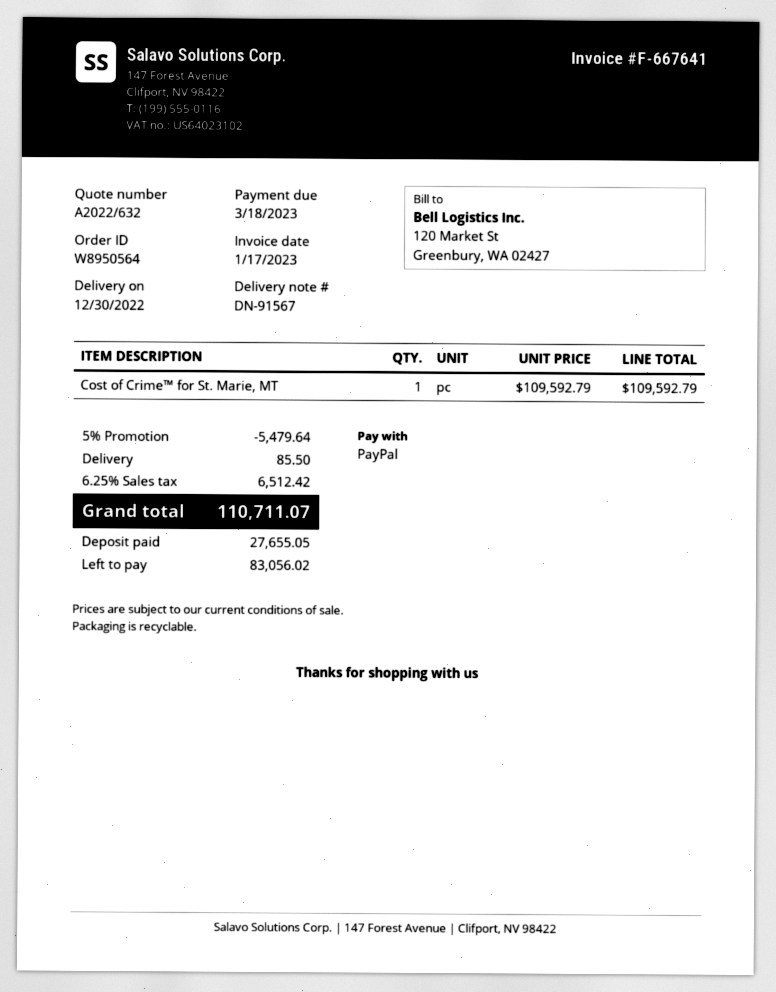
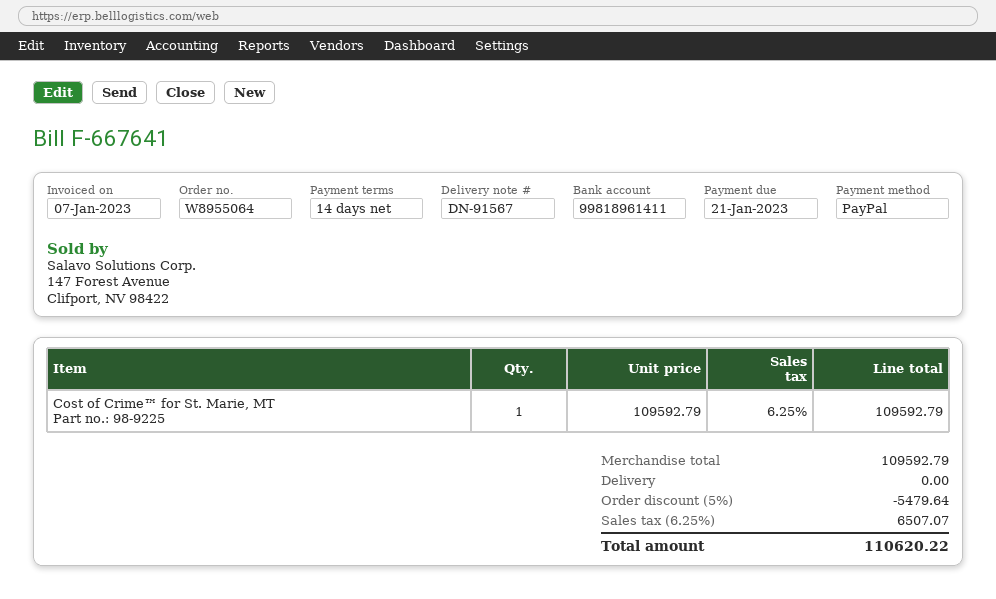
order number: W8950564 -> W8955064
invoice date: 2023-01-17 -> 2023-01-07
due date: 2023-03-18 -> 2023-01-21
shipping: 85.50 -> 0.00
tax: 6.25% = 6512.42 -> 6.25% = 6507.07
total: 110711.07 -> 110620.22

